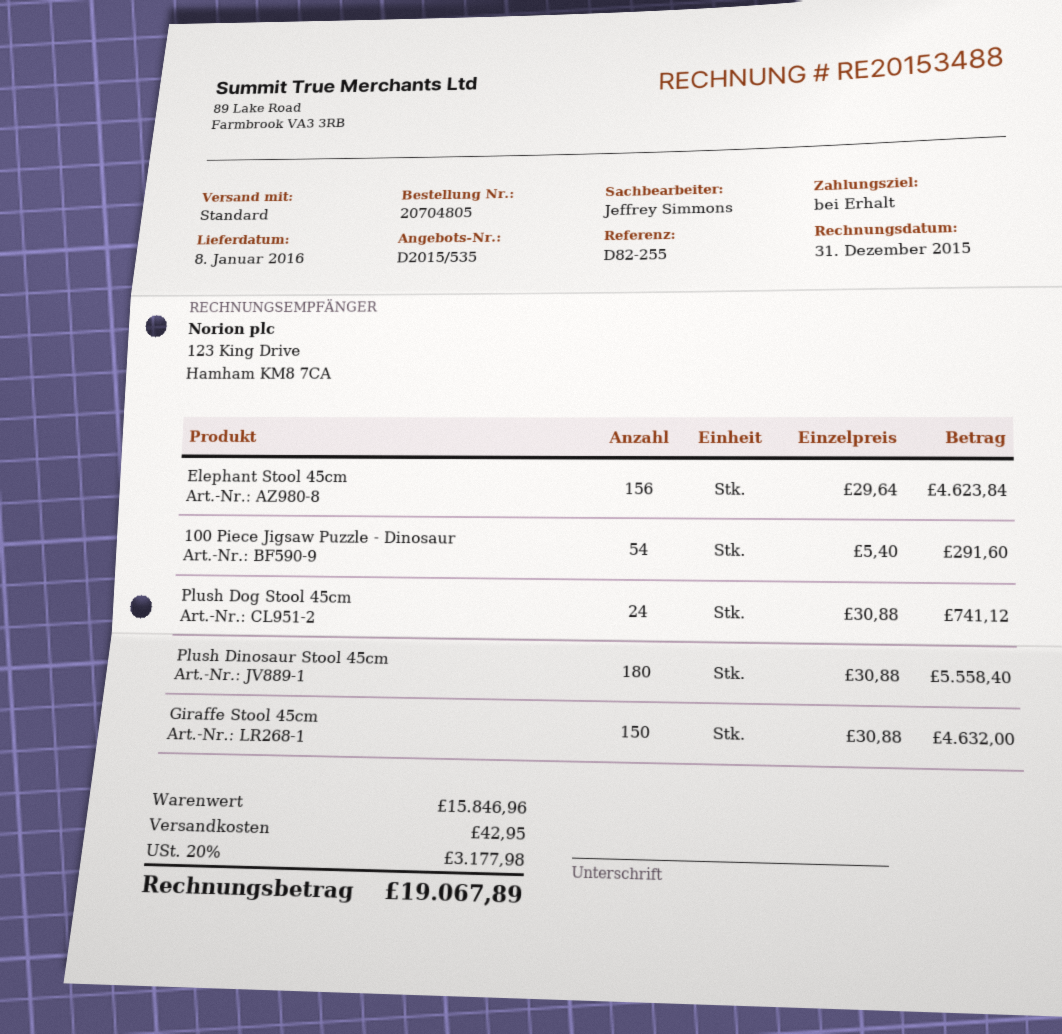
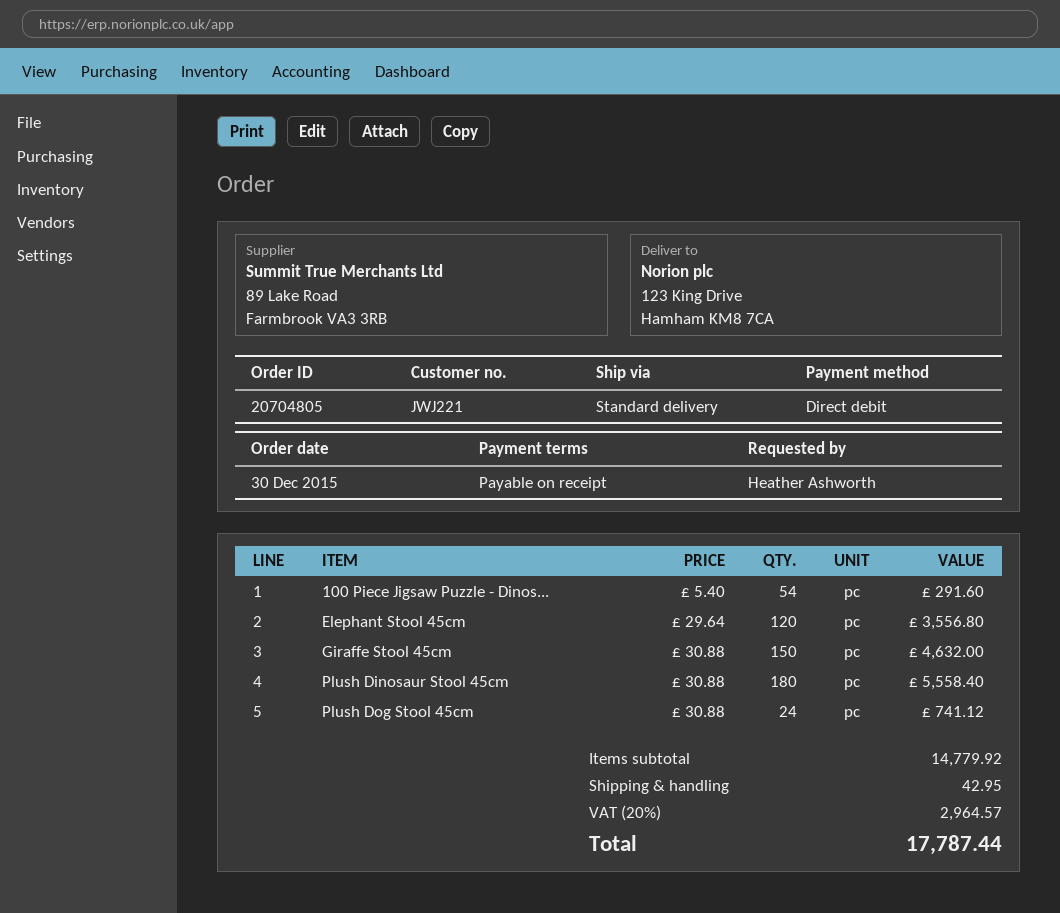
Elephant Stool 45cm: 156 x 29.64 = 4623.84 -> 120 x 29.64 = 3556.80
subtotal: 15846.96 -> 14779.92
tax: 20% = 3177.98 -> 20% = 2964.57
total: 19067.89 -> 17787.44

